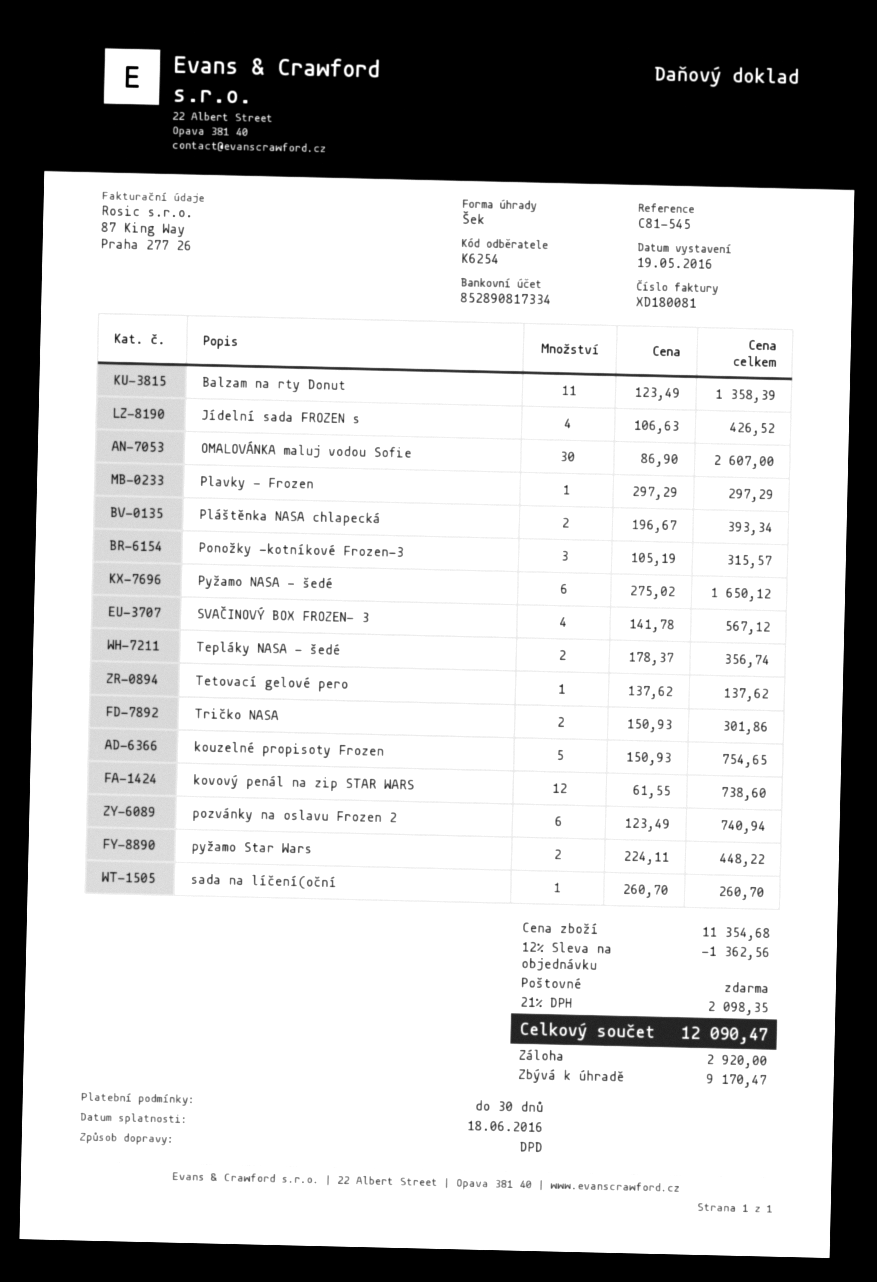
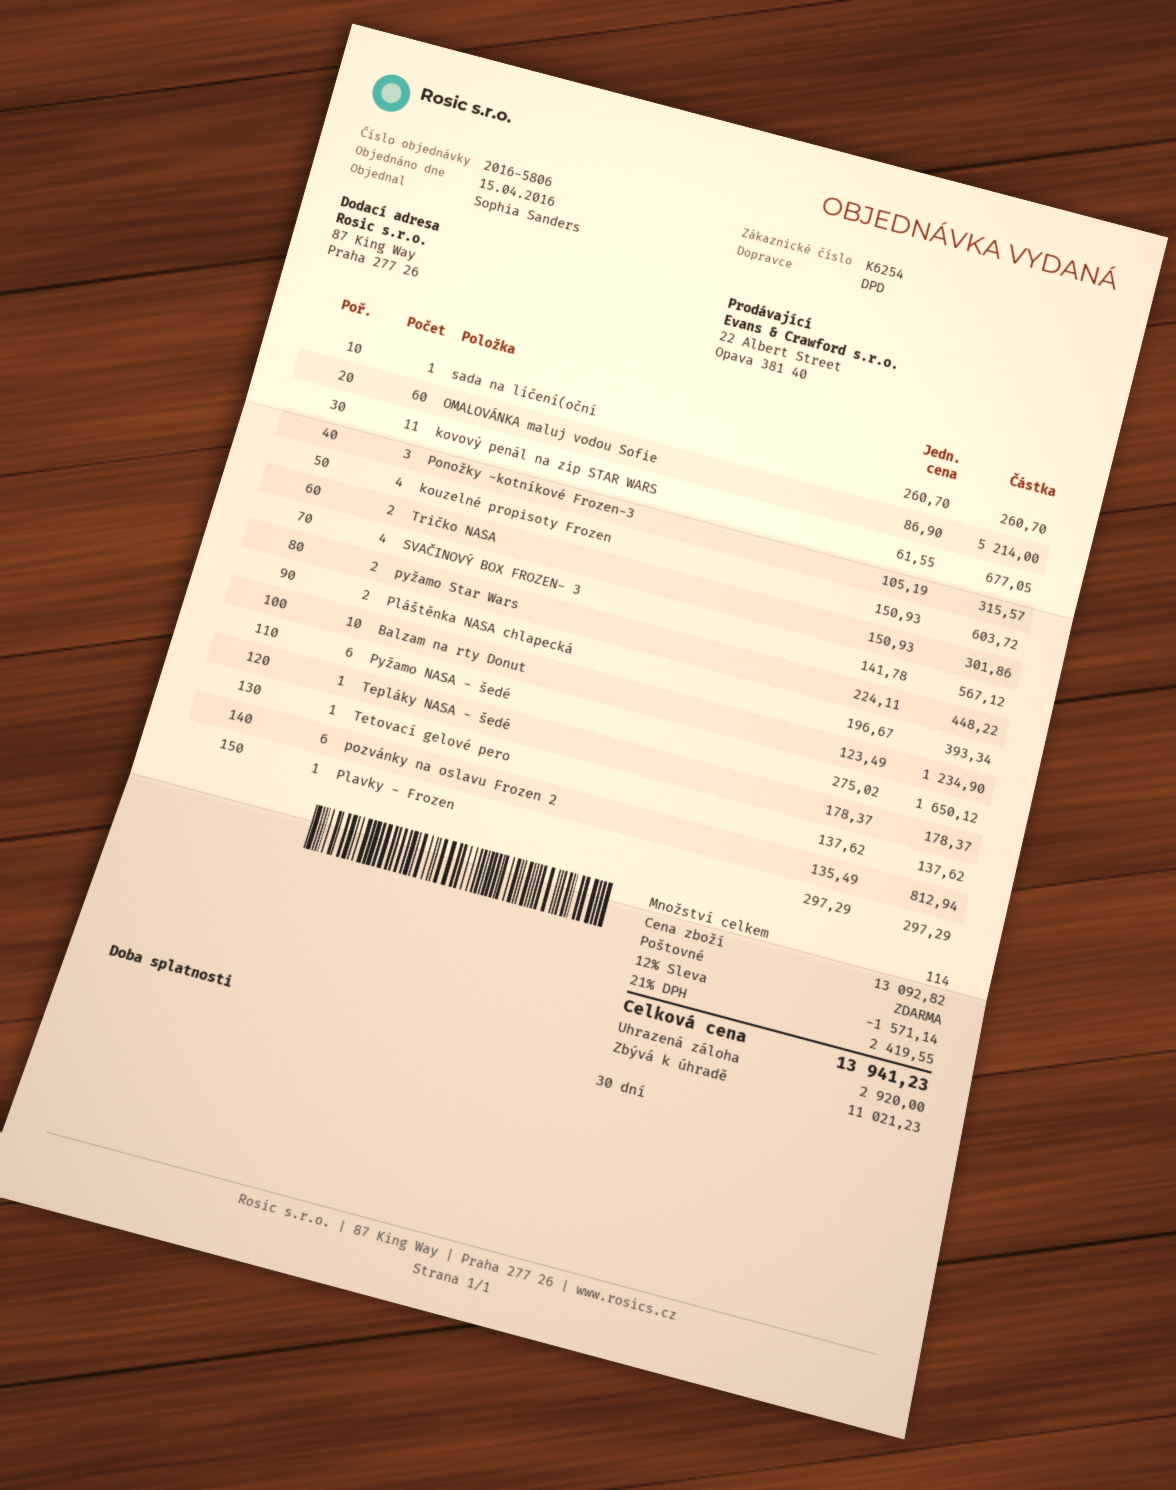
Balzam na rty Donut: 11 x 123.49 = 1358.39 -> 10 x 123.49 = 1234.90
Jídelní sada FROZEN s: 4 x 106.63 = 426.52 -> none
OMALOVÁNKA maluj vodou Sofie: 30 x 86.90 = 2607.00 -> 60 x 86.90 = 5214.00
Tepláky NASA - šedé: 2 x 178.37 = 356.74 -> 1 x 178.37 = 178.37
kouzelné propisoty Frozen: 5 x 150.93 = 754.65 -> 4 x 150.93 = 603.72
kovový penál na zip STAR WARS: 12 x 61.55 = 738.60 -> 11 x 61.55 = 677.05
pozvánky na oslavu Frozen 2: 6 x 123.49 = 740.94 -> 6 x 135.49 = 812.94
subtotal: 11354.68 -> 13092.82
discount: 12% = 1362.56 -> 12% = 1571.14
tax: 21% = 2098.35 -> 21% = 2419.55
total: 12090.47 -> 13941.23
balance: 9170.47 -> 11021.23

